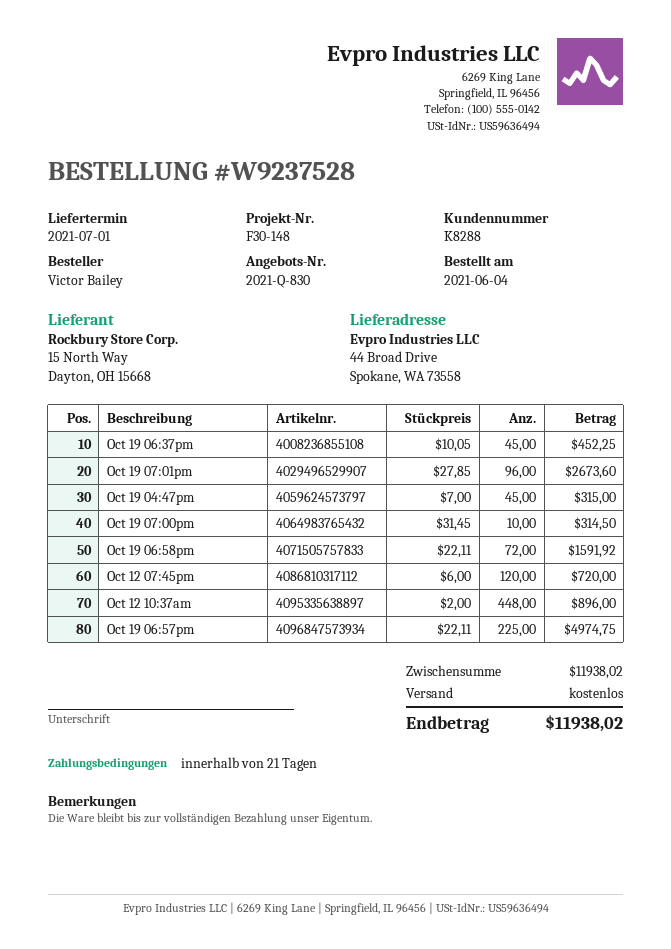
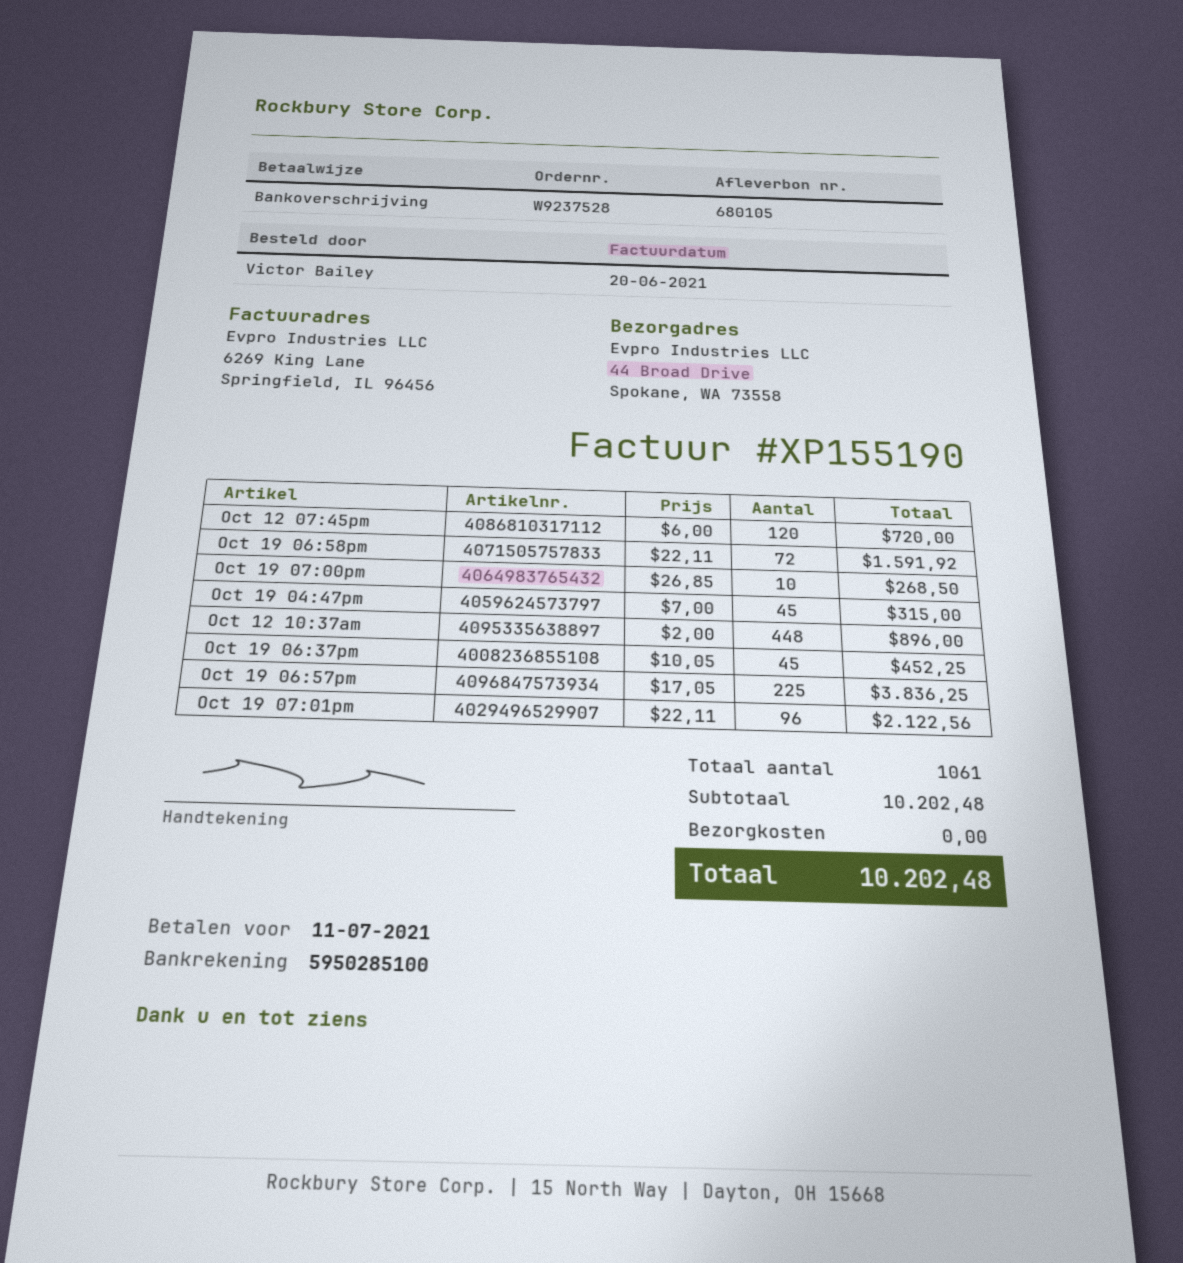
Oct 19 07:01pm: 96 x 27.85 = 2673.60 -> 96 x 22.11 = 2122.56
Oct 19 07:00pm: 10 x 31.45 = 314.50 -> 10 x 26.85 = 268.50
Oct 19 06:57pm: 225 x 22.11 = 4974.75 -> 225 x 17.05 = 3836.25
subtotal: 11938.02 -> 10202.48
total: 11938.02 -> 10202.48

